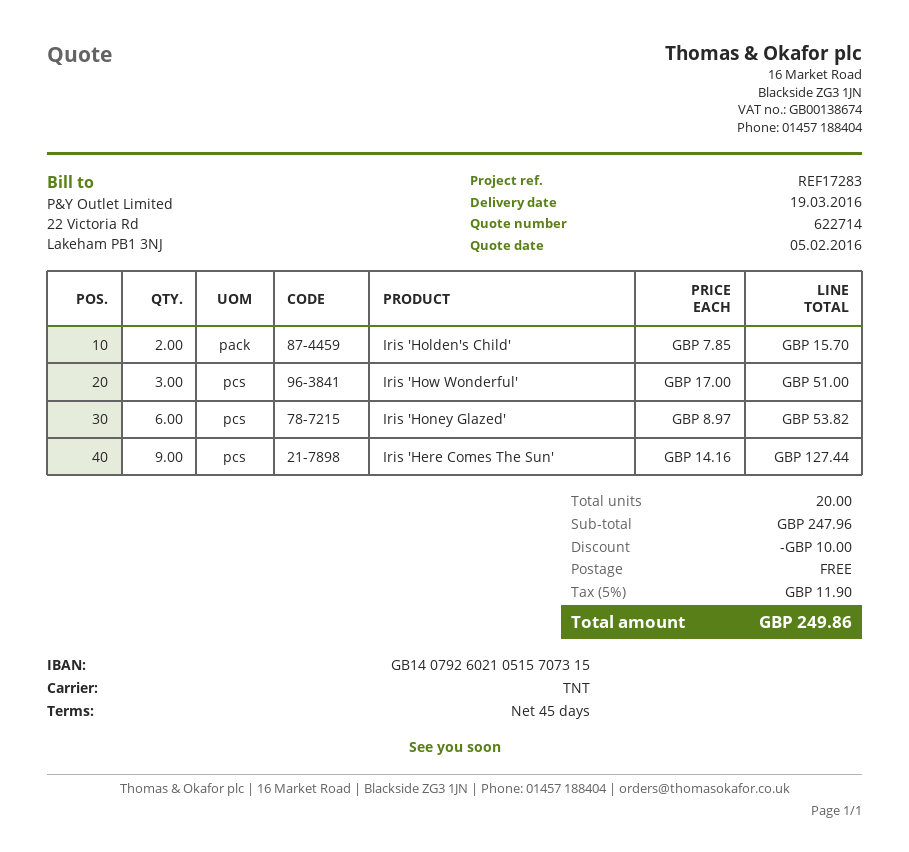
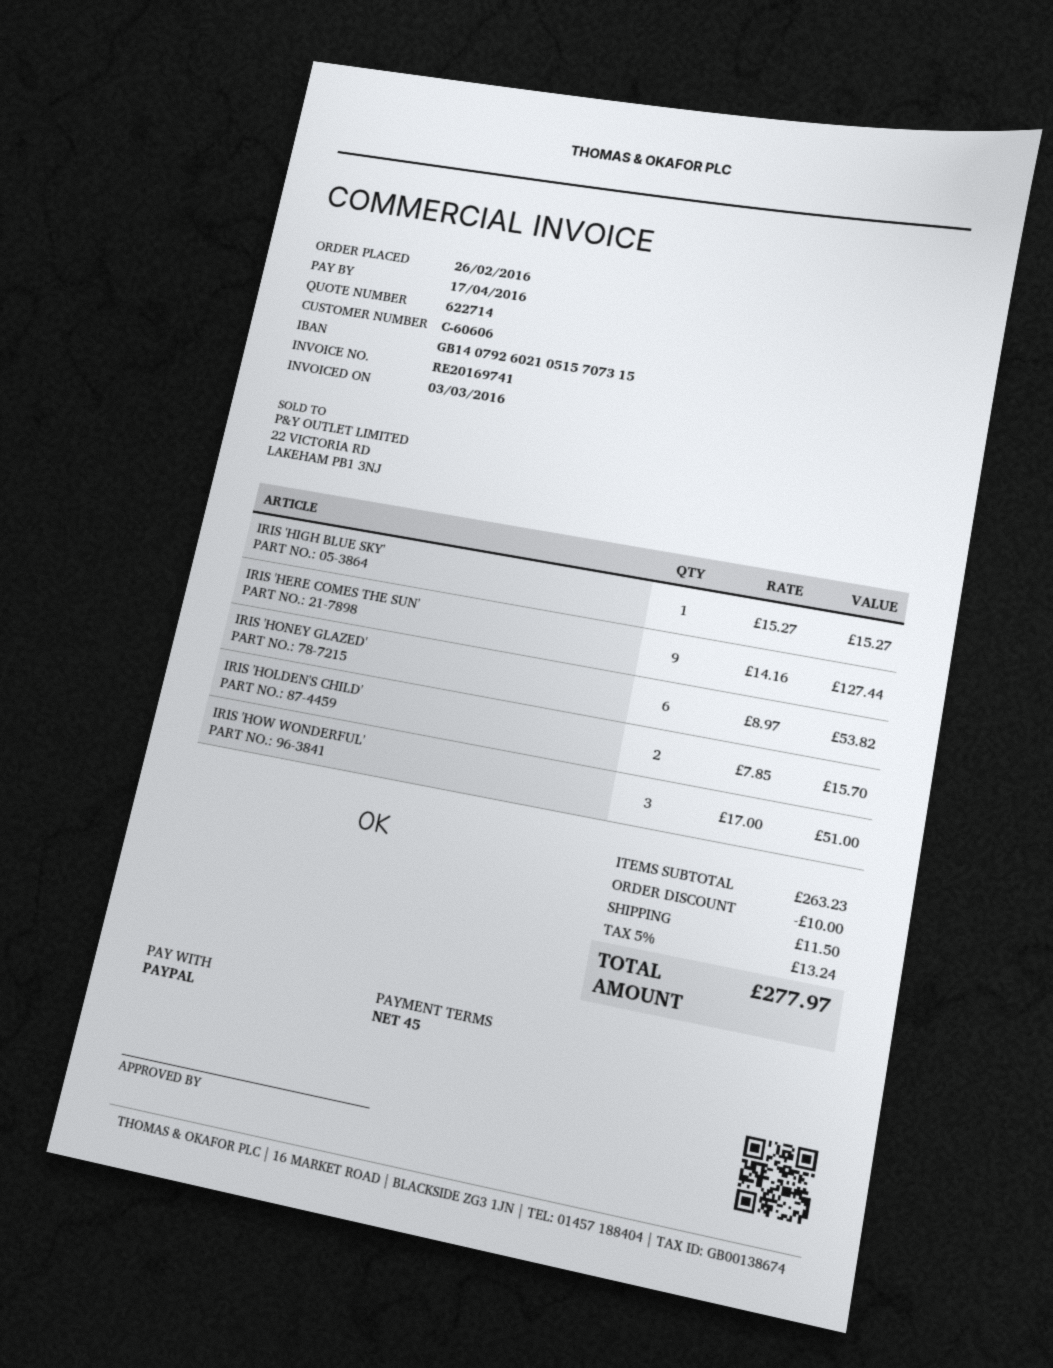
IRIS 'HIGH BLUE SKY': none -> 1 x 15.27 = 15.27
subtotal: 247.96 -> 263.23
shipping: 0.00 -> 11.50
tax: 5% = 11.90 -> 5% = 13.24
total: 249.86 -> 277.97

